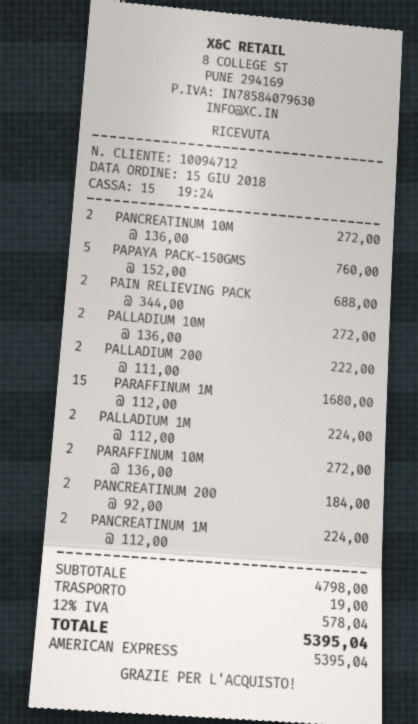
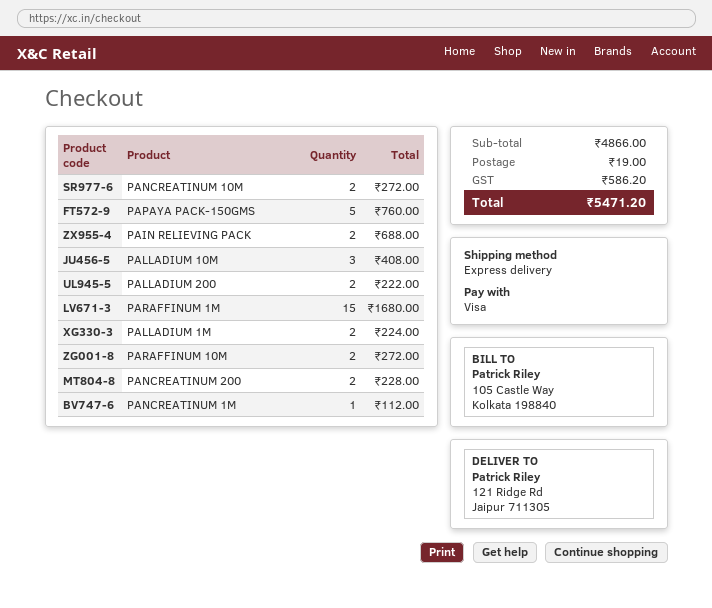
payment method: American Express -> Visa
PALLADIUM 10M: 2 for 272.00 -> 3 for 408.00
PANCREATINUM 200: 2 for 184.00 -> 2 for 228.00
PANCREATINUM 1M: 2 for 224.00 -> 1 for 112.00
subtotal: 4798.00 -> 4866.00
tax: 578.04 -> 586.20
total: 5395.04 -> 5471.20

